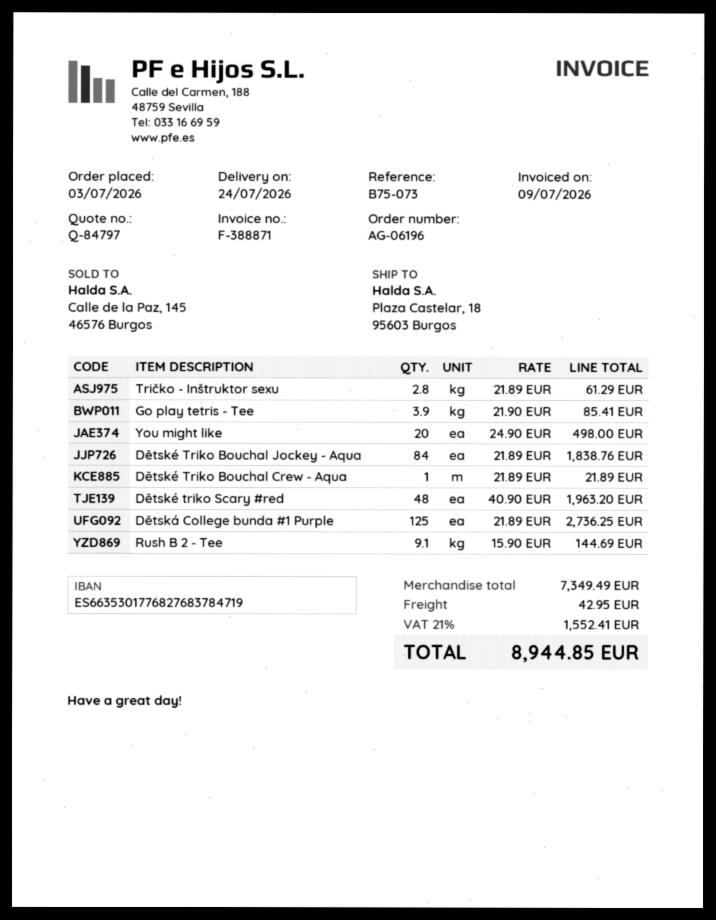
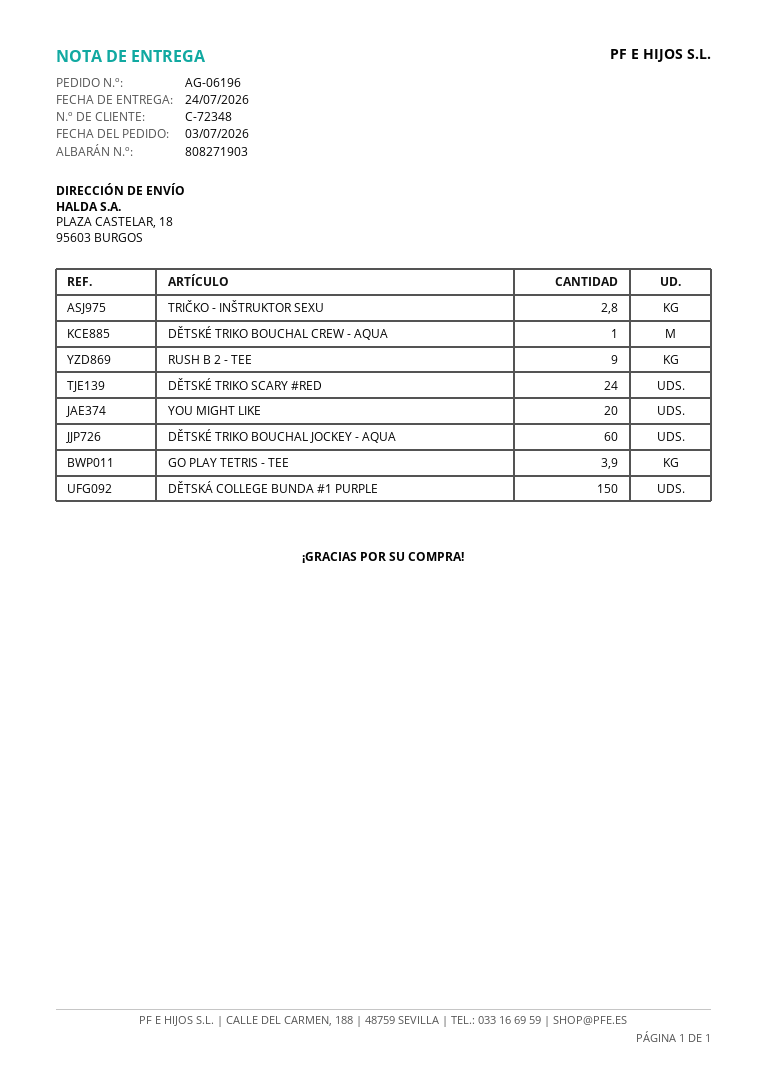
Dětské Triko Bouchal Jockey - Aqua: 84 -> 60
Dětské triko Scary #red: 48 -> 24
Dětská College bunda #1 Purple: 125 -> 150
Rush B 2 - Tee: 9.1 -> 9

